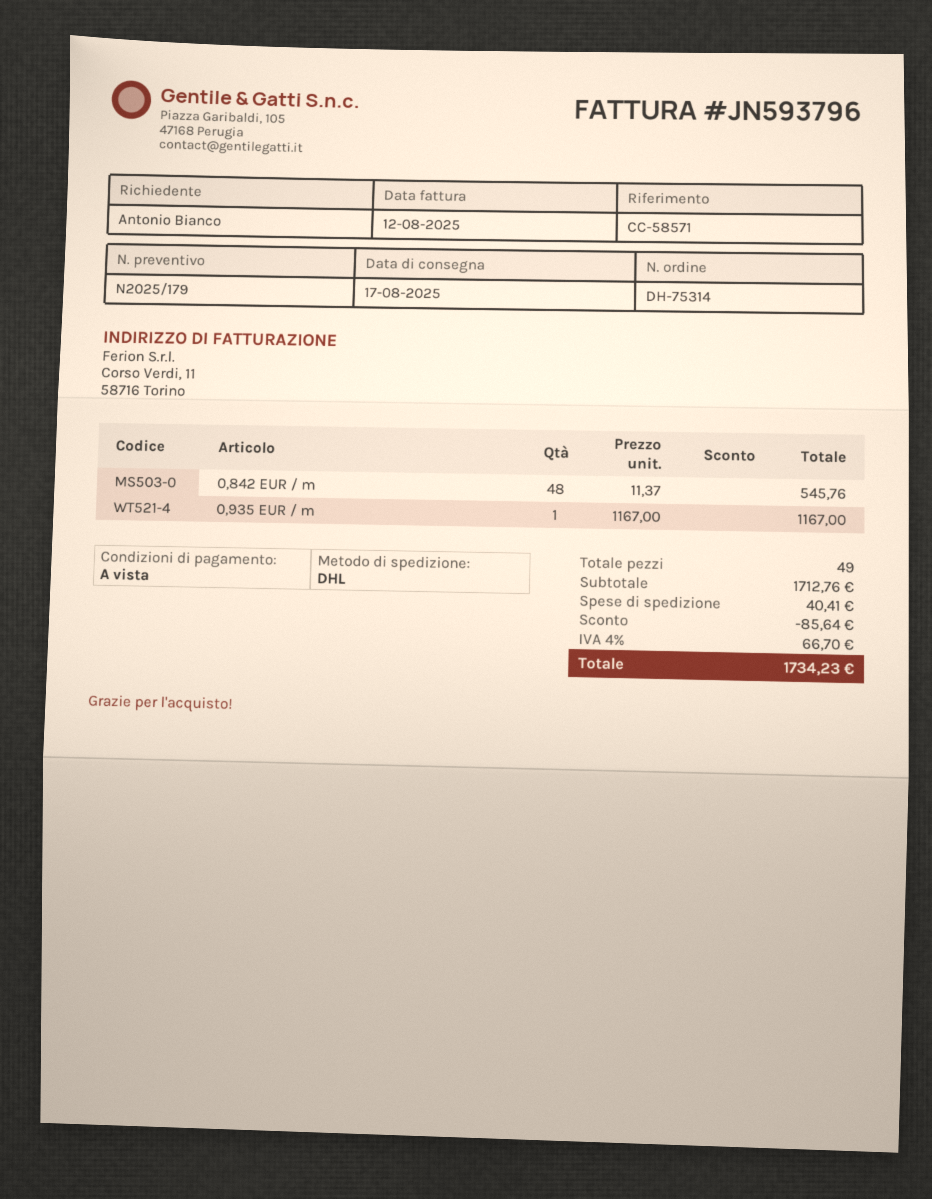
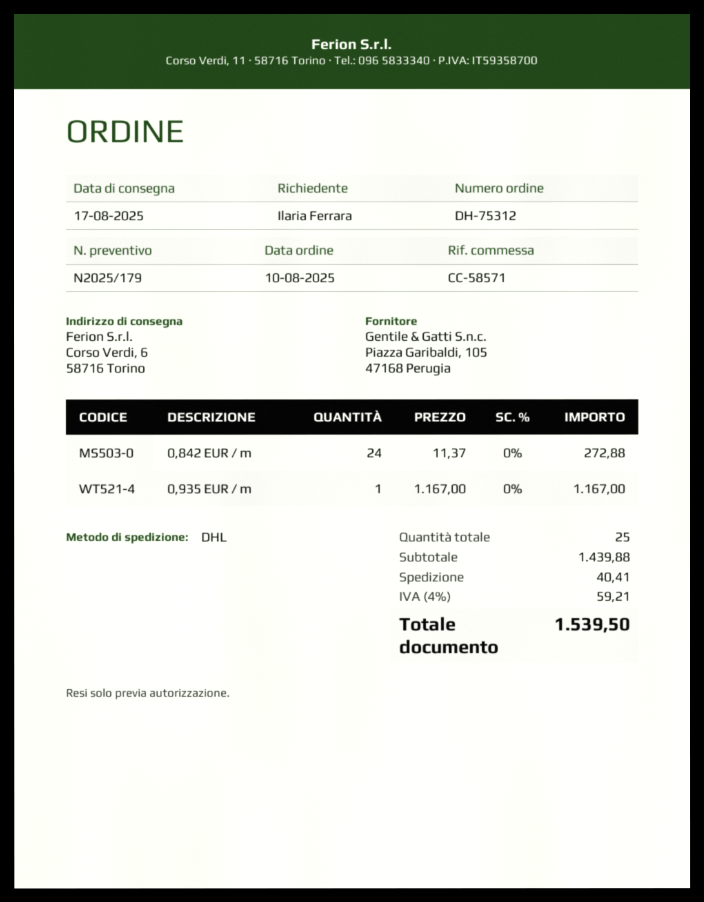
order number: DH-75314 -> DH-75312
ordered by: Antonio Bianco -> Ilaria Ferrara
0,842 EUR / m: 48 x 11.37 = 545.76 -> 24 x 11.37 = 272.88
total quantity: 49 -> 25
subtotal: 1712.76 -> 1439.88
discount: 85.64 -> none
tax: 4% = 66.70 -> 4% = 59.21
total: 1734.23 -> 1539.50

